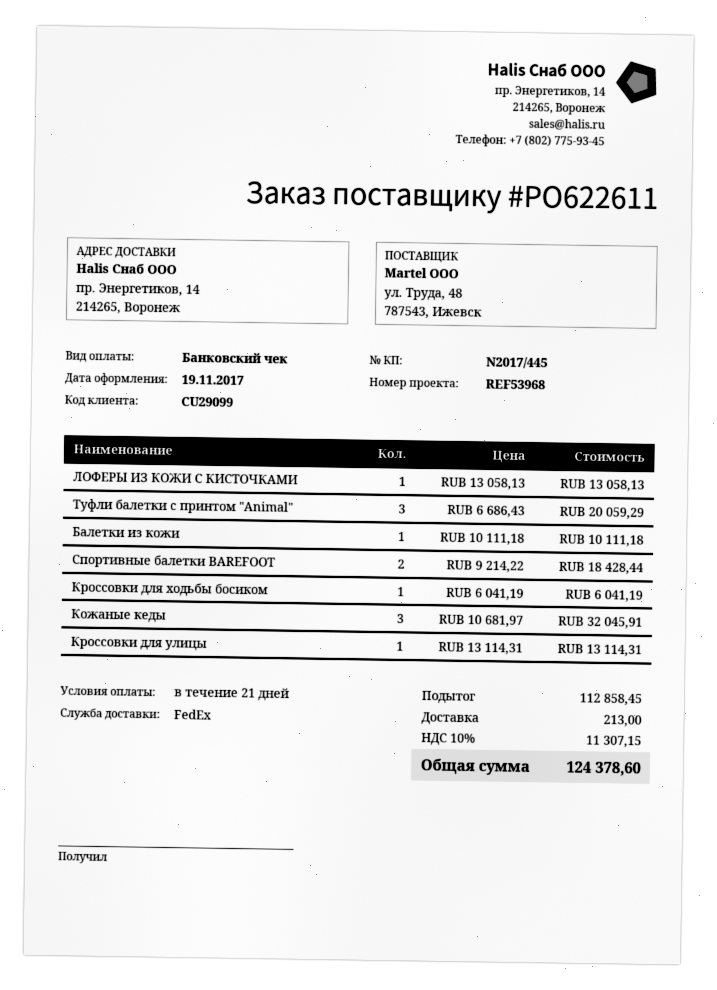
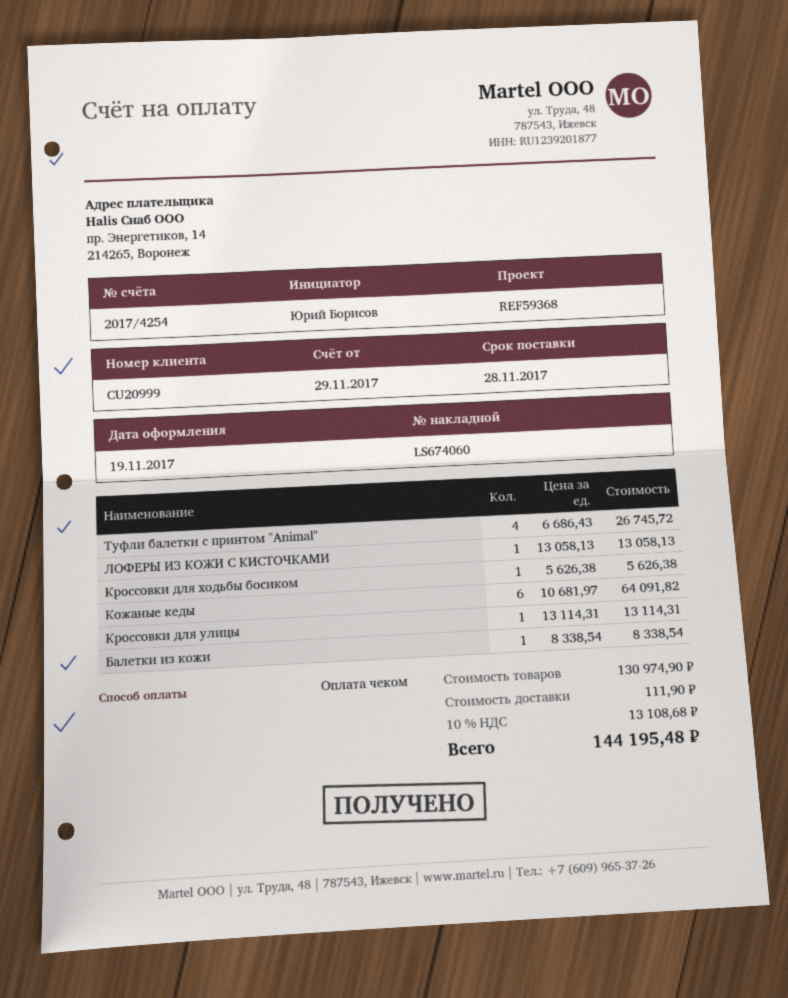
customer number: CU29099 -> CU20999
reference: REF53968 -> REF59368
Туфли балетки с принтом "Animal": 3 x 6686.43 = 20059.29 -> 4 x 6686.43 = 26745.72
Балетки из кожи: 1 x 10111.18 = 10111.18 -> 1 x 8338.54 = 8338.54
Спортивные балетки BAREFOOT: 2 x 9214.22 = 18428.44 -> none
Кроссовки для ходьбы босиком: 1 x 6041.19 = 6041.19 -> 1 x 5626.38 = 5626.38
Кожаные кеды: 3 x 10681.97 = 32045.91 -> 6 x 10681.97 = 64091.82
subtotal: 112858.45 -> 130974.90
shipping: 213.00 -> 111.90
tax: 10% = 11307.15 -> 10% = 13108.68
total: 124378.60 -> 144195.48

